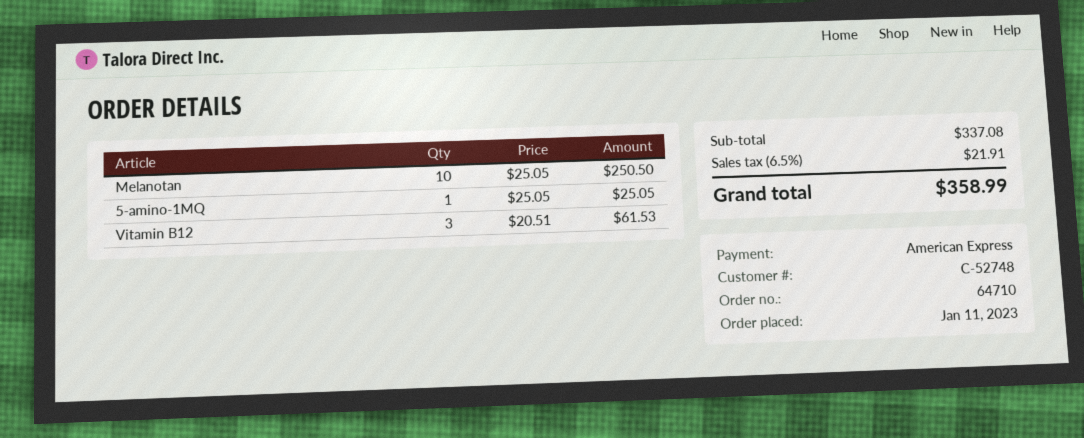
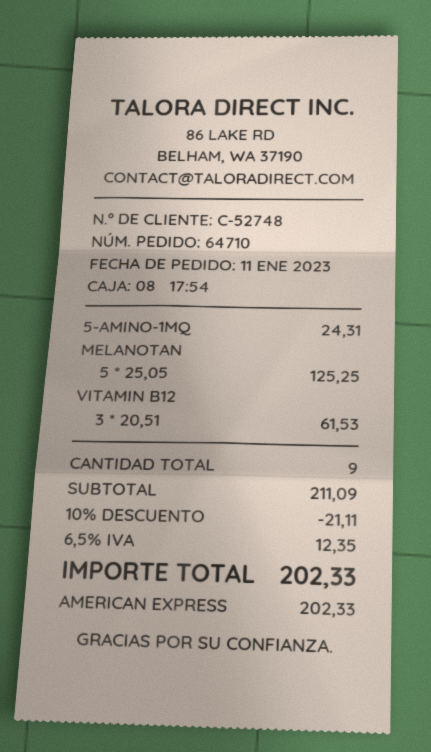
Melanotan: 10 x 25.05 = 250.50 -> 5 x 25.05 = 125.25
5-amino-1MQ: 1 x 25.05 = 25.05 -> 1 x 24.31 = 24.31
subtotal: 337.08 -> 211.09
discount: none -> 10% = 21.11
tax: 6.5% = 21.91 -> 6.5% = 12.35
total: 358.99 -> 202.33

